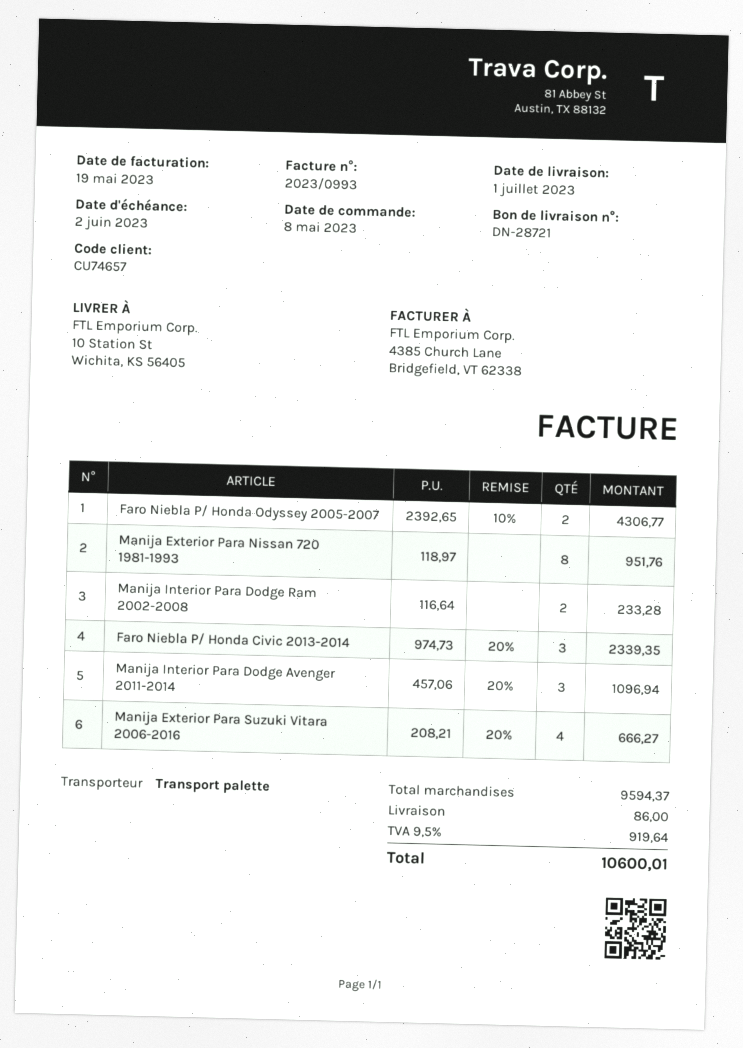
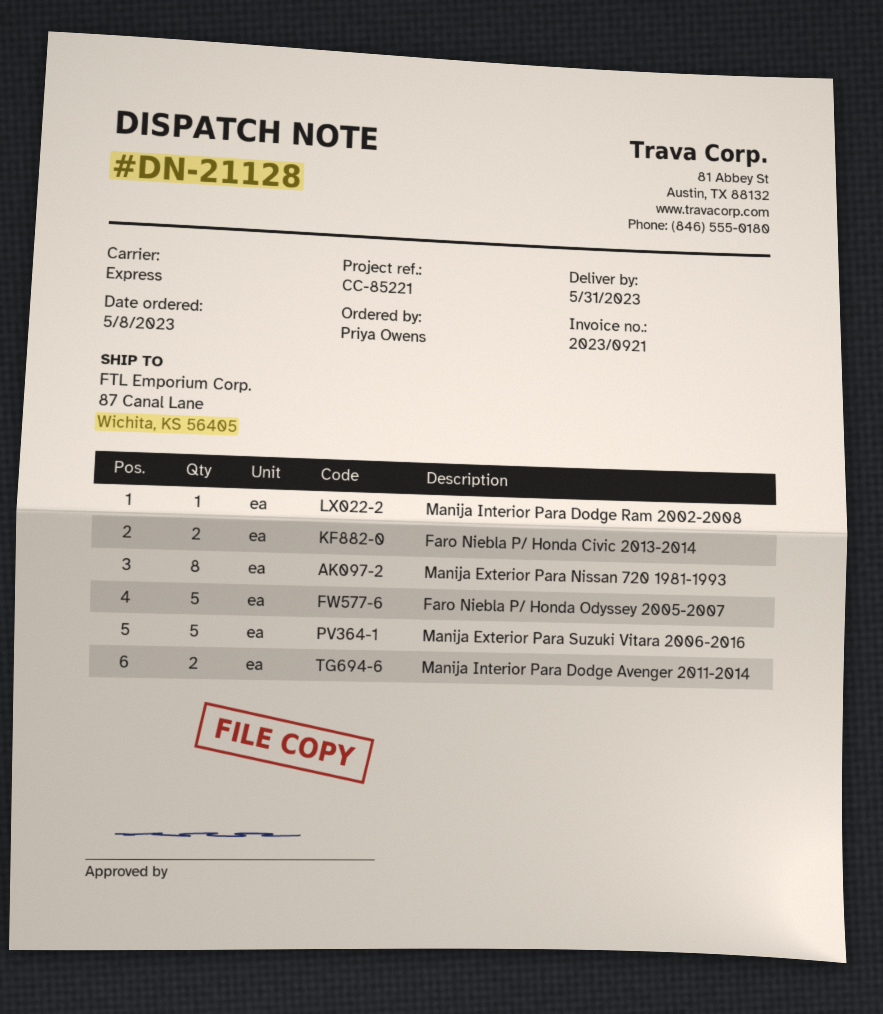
delivery note number: DN-28721 -> DN-21128
delivery date: 2023-07-01 -> 2023-05-31
invoice number: 2023/0993 -> 2023/0921
shipping method: pallet freight -> express
ship to: 10 Station St, Wichita, KS 56405 -> 87 Canal Lane, Wichita, KS 56405
Faro Niebla P/ Honda Odyssey 2005-2007: 2 -> 5
Manija Interior Para Dodge Ram 2002-2008: 2 -> 1
Faro Niebla P/ Honda Civic 2013-2014: 3 -> 2
Manija Interior Para Dodge Avenger 2011-2014: 3 -> 2
Manija Exterior Para Suzuki Vitara 2006-2016: 4 -> 5

